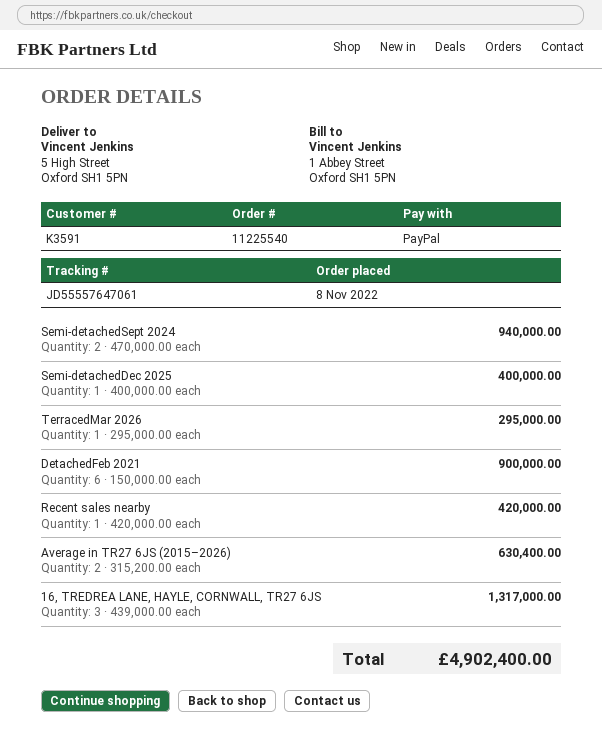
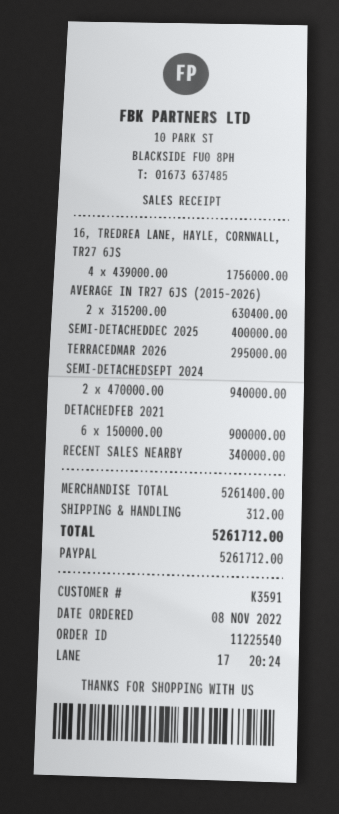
Recent sales nearby: 1 x 420000.00 = 420000.00 -> 1 x 340000.00 = 340000.00
16, TREDREA LANE, HAYLE, CORNWALL, TR27 6JS: 3 x 439000.00 = 1317000.00 -> 4 x 439000.00 = 1756000.00
shipping: none -> 312.00
total: 4902400.00 -> 5261712.00

